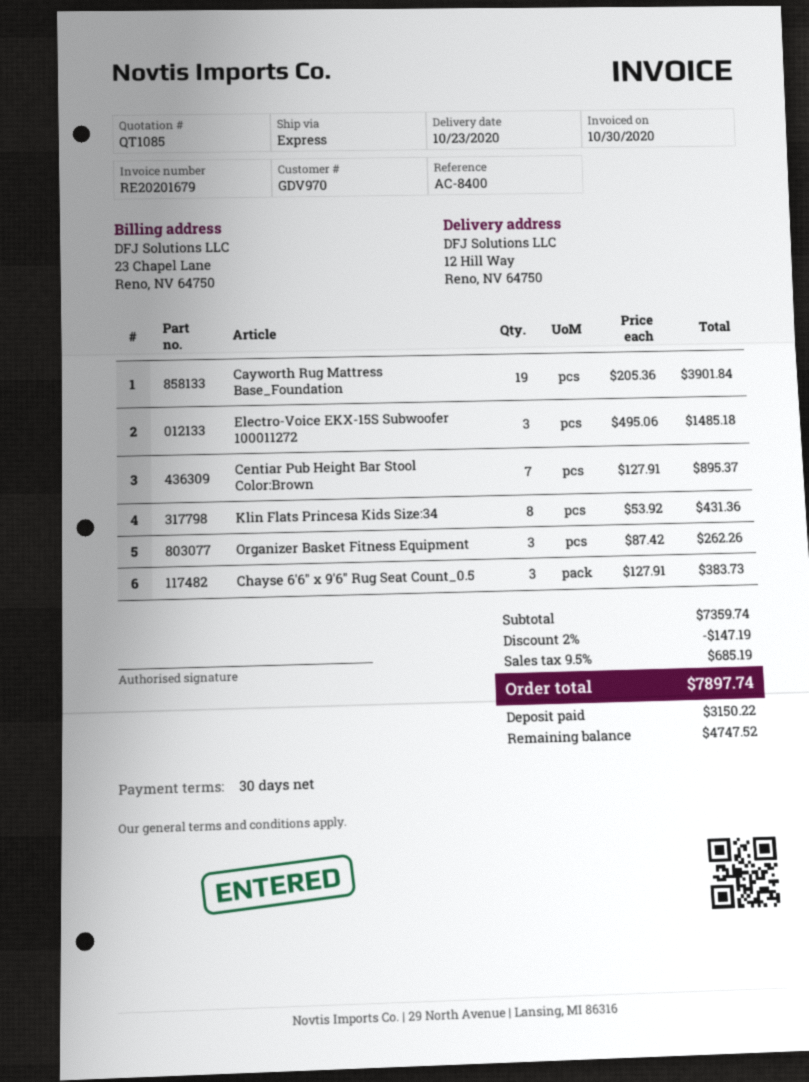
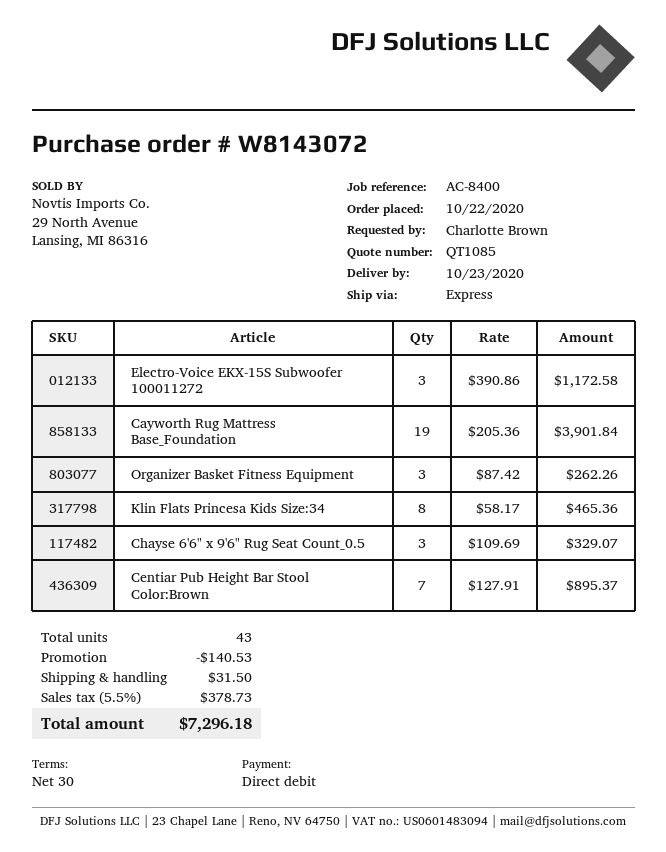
Electro-Voice EKX-15S Subwoofer 100011272: 3 x 495.06 = 1485.18 -> 3 x 390.86 = 1172.58
Klin Flats Princesa Kids Size:34: 8 x 53.92 = 431.36 -> 8 x 58.17 = 465.36
Chayse 6'6" x 9'6" Rug Seat Count_0.5: 3 x 127.91 = 383.73 -> 3 x 109.69 = 329.07
discount: 147.19 -> 140.53
shipping: none -> 31.50
tax: 9.5% = 685.19 -> 5.5% = 378.73
total: 7897.74 -> 7296.18

